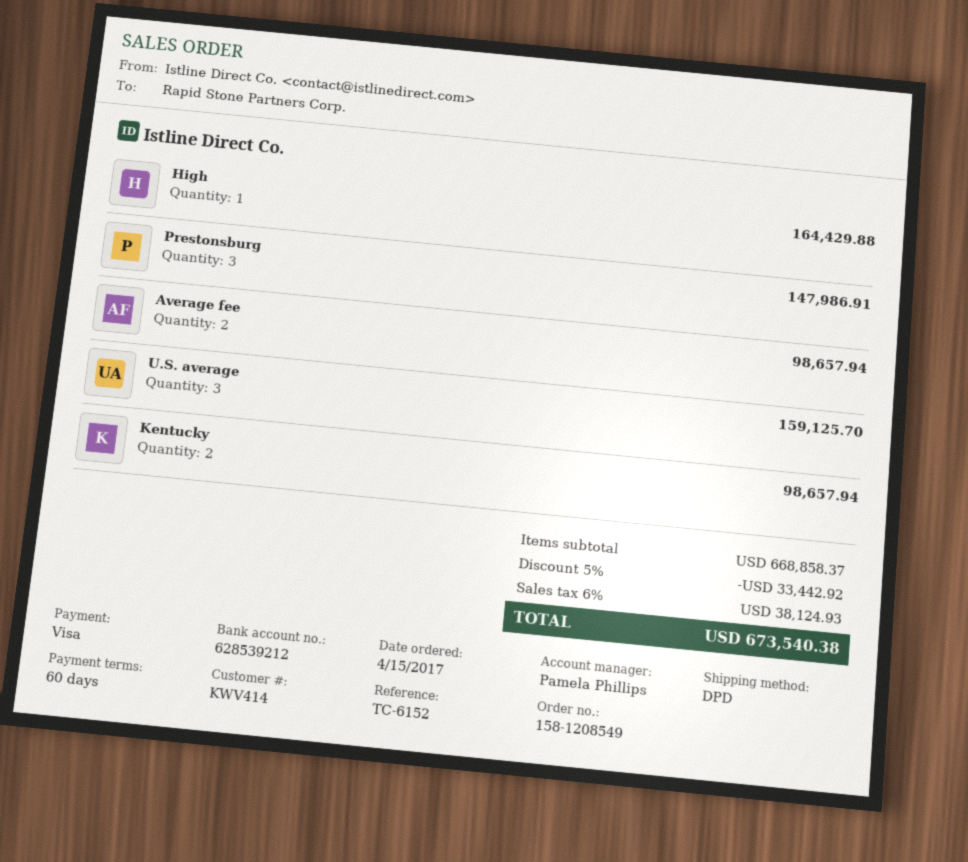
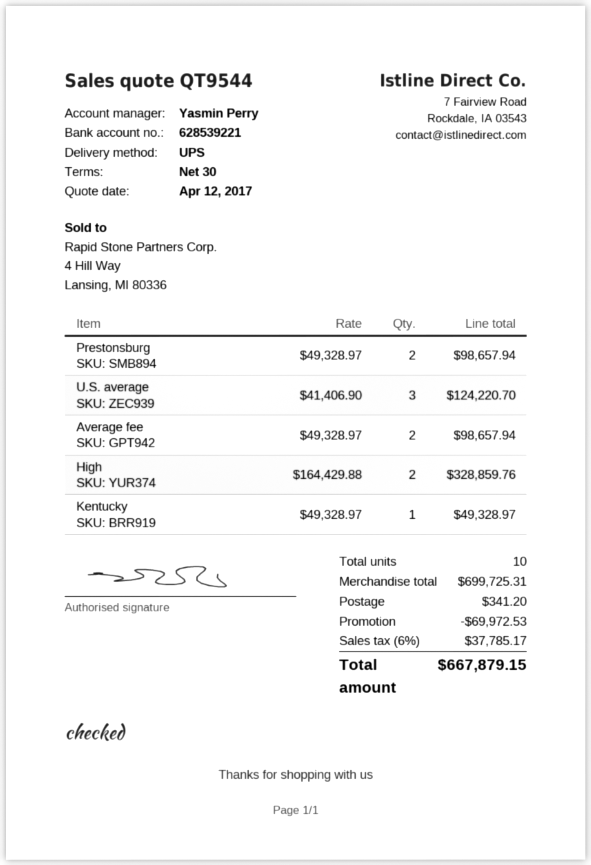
payment terms: 60 days -> 30 days
sales rep: Pamela Phillips -> Yasmin Perry
bank account: 628539212 -> 628539221
shipping method: DPD -> UPS
High: 1 for 164429.88 -> 2 for 328859.76
Prestonsburg: 3 for 147986.91 -> 2 for 98657.94
U.S. average: 3 for 159125.70 -> 3 for 124220.70
Kentucky: 2 for 98657.94 -> 1 for 49328.97
subtotal: 668858.37 -> 699725.31
discount: 33442.92 -> 69972.53
shipping: none -> 341.20
tax: 6% = 38124.93 -> 6% = 37785.17
total: 673540.38 -> 667879.15

